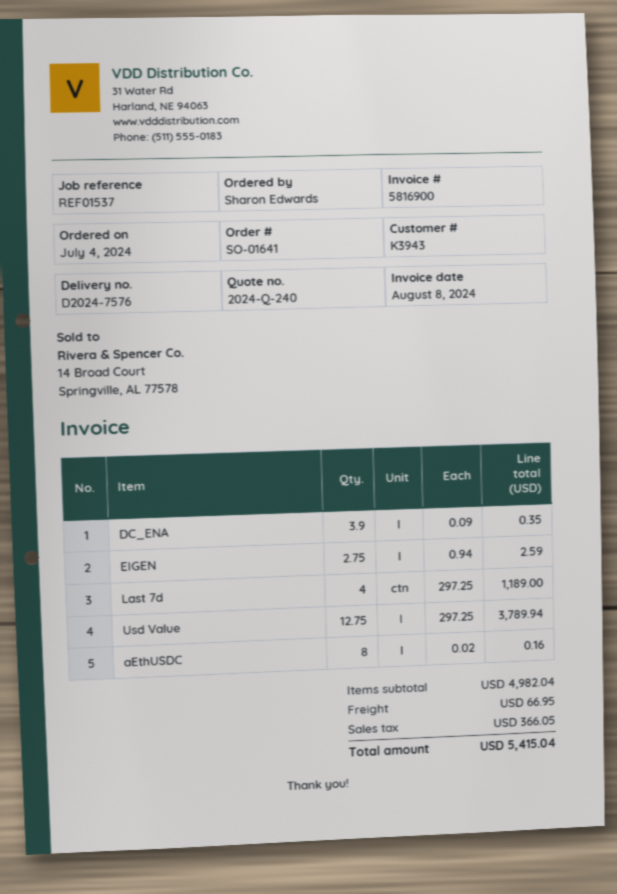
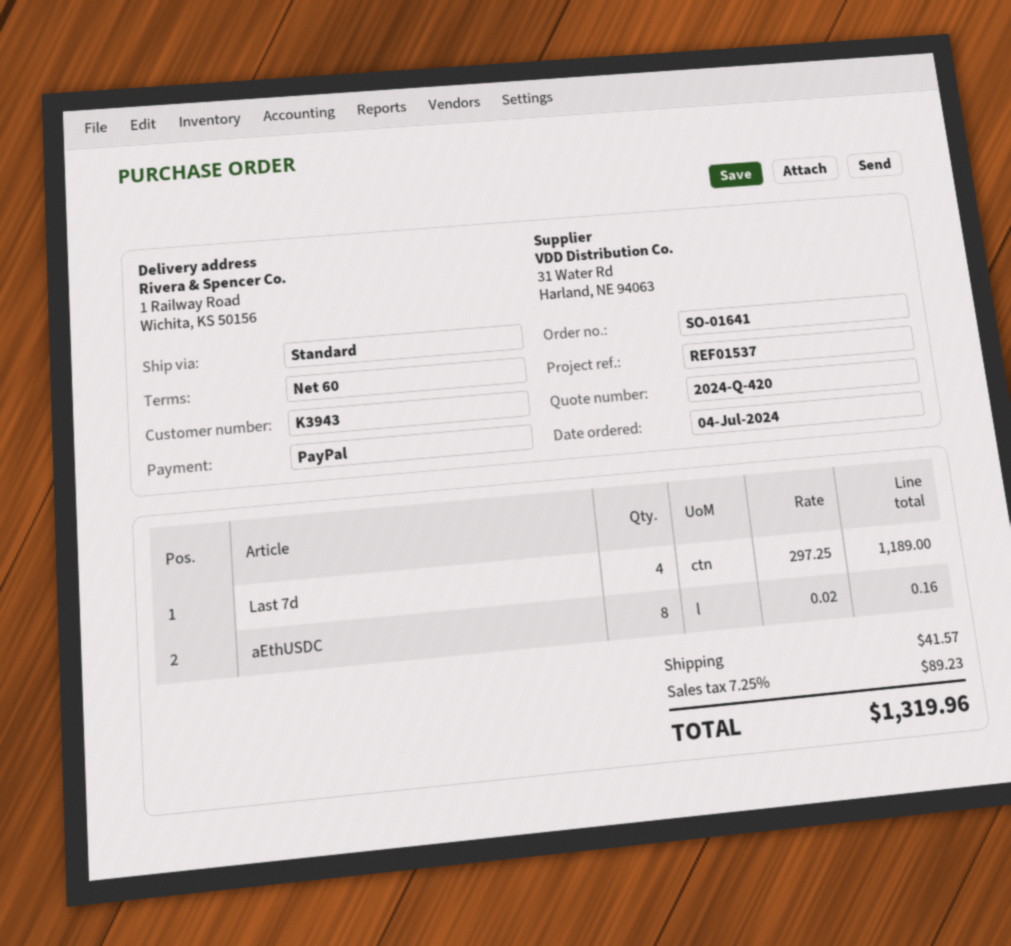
quote number: 2024-Q-240 -> 2024-Q-420
DC_ENA: 3.9 x 0.09 = 0.35 -> none
EIGEN: 2.75 x 0.94 = 2.59 -> none
Usd Value: 12.75 x 297.25 = 3789.94 -> none
shipping: 66.95 -> 41.57
tax: 366.05 -> 89.23
total: 5415.04 -> 1319.96

